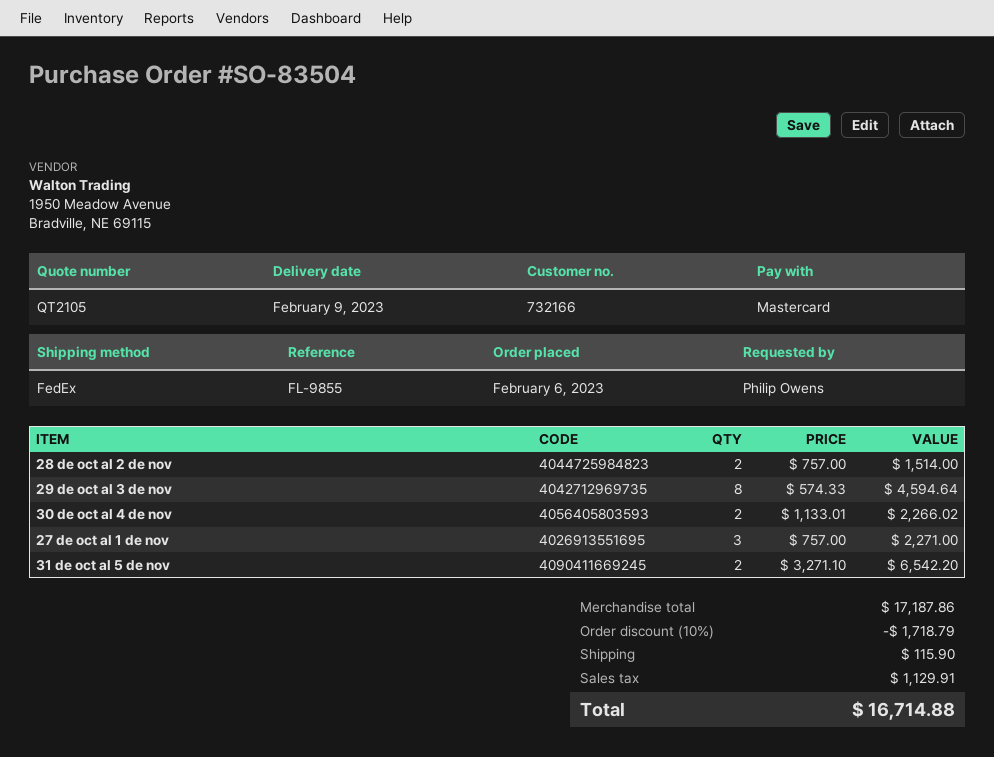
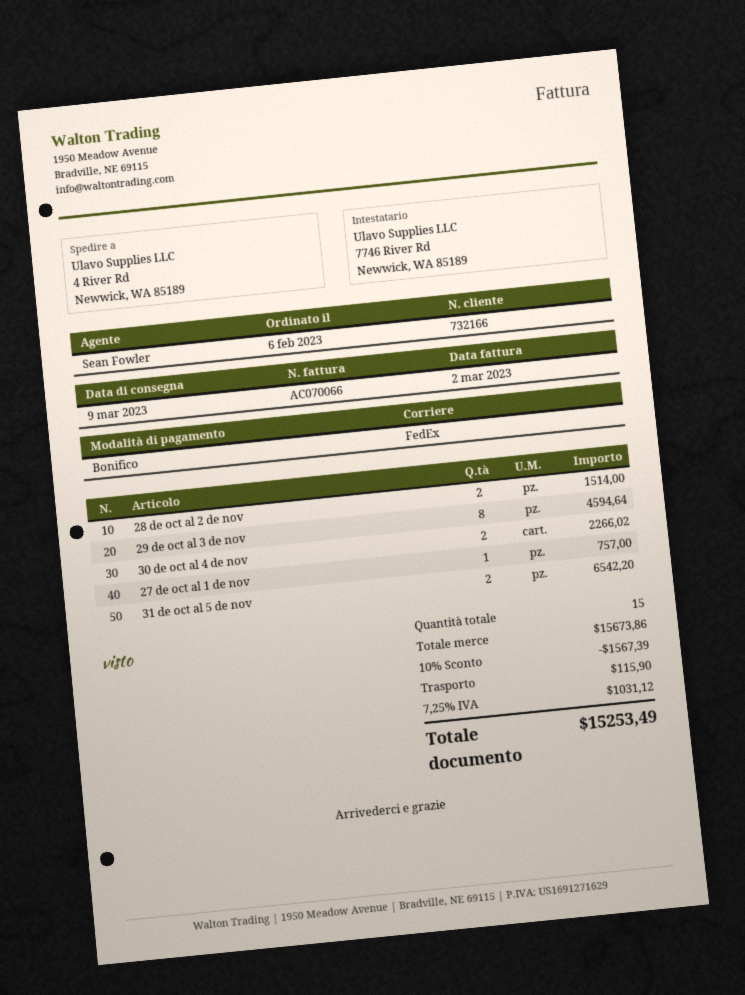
delivery date: 2023-02-09 -> 2023-03-09
payment method: Mastercard -> bank transfer
27 de oct al 1 de nov: 3 for 2271.00 -> 1 for 757.00
subtotal: 17187.86 -> 15673.86
discount: 10% = 1718.79 -> 10% = 1567.39
tax: 1129.91 -> 1031.12
total: 16714.88 -> 15253.49

